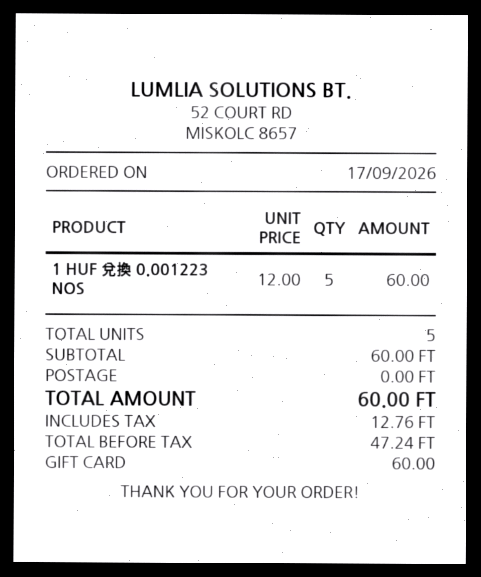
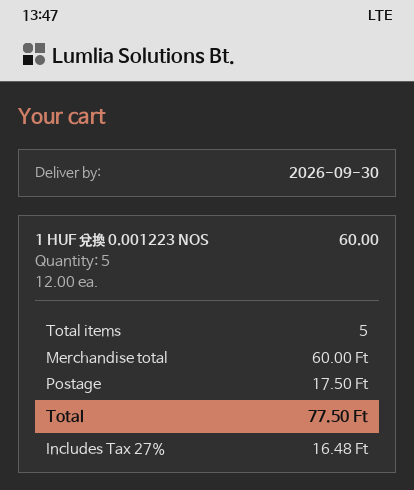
shipping: 0.00 -> 17.50
tax: 12.76 -> 16.48
total: 60.00 -> 77.50

